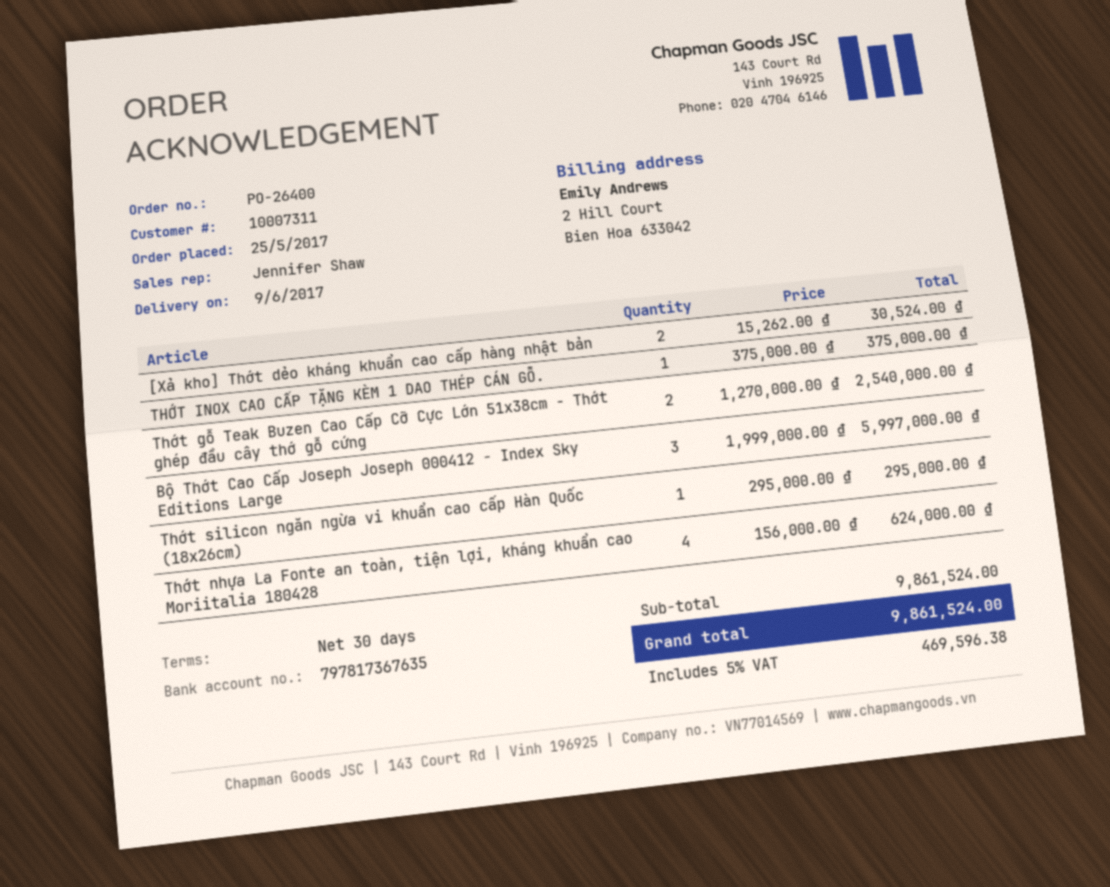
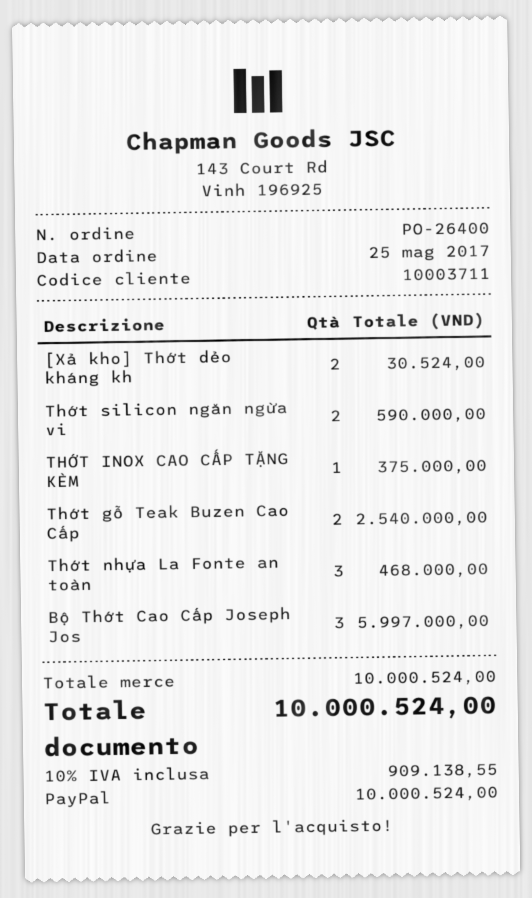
customer number: 10007311 -> 10003711
Thớt silicon ngăn ngừa vi khuẩn cao cấp Hàn Quốc (18x26cm): 1 for 295000.00 -> 2 for 590000.00
Thớt nhựa La Fonte an toàn, tiện lợi, kháng khuẩn cao Moriitalia 180428: 4 for 624000.00 -> 3 for 468000.00
subtotal: 9861524.00 -> 10000524.00
tax: 5% = 469596.38 -> 10% = 909138.55
total: 9861524.00 -> 10000524.00

